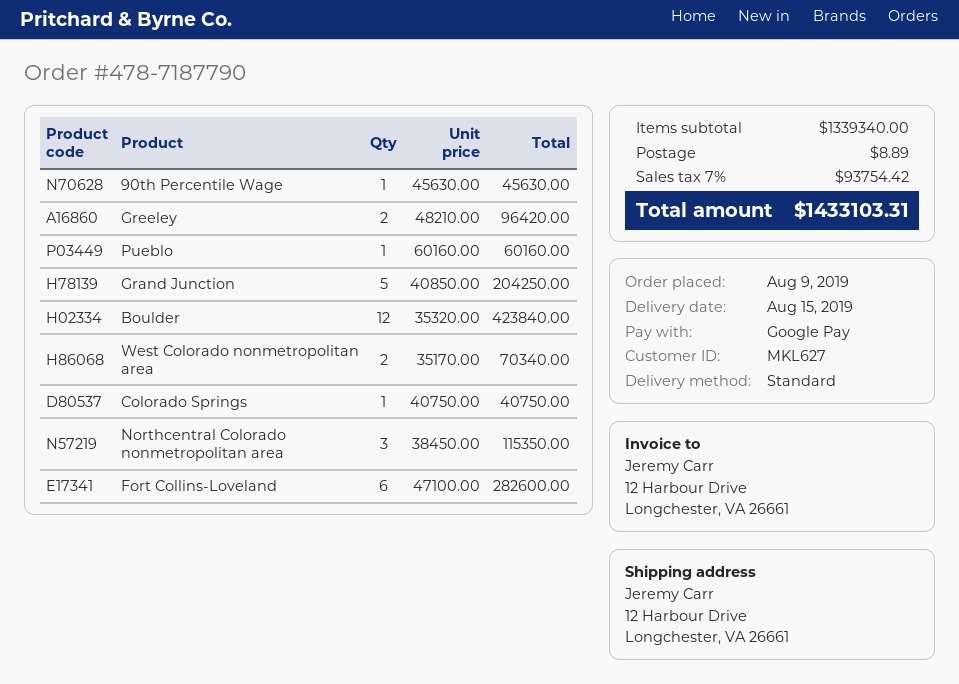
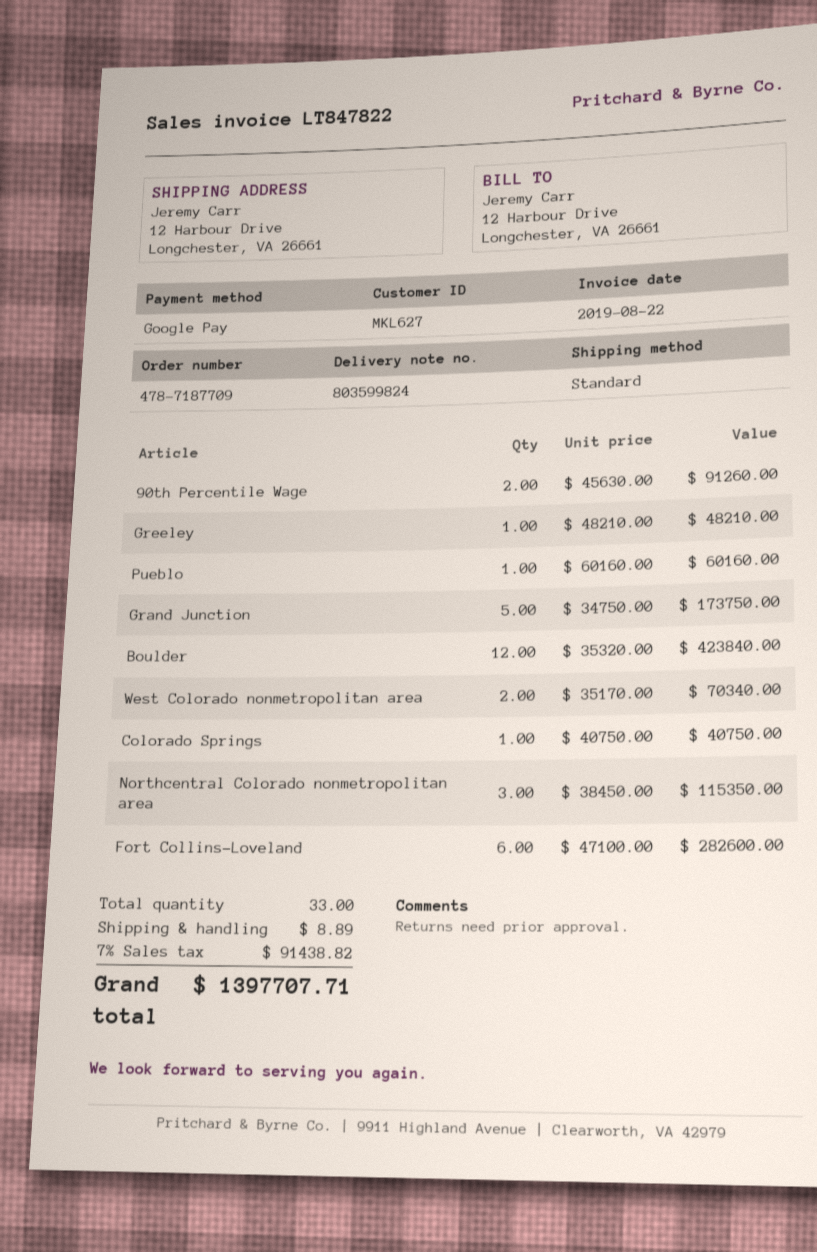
order number: 478-7187790 -> 478-7187709
90th Percentile Wage: 1 x 45630.00 = 45630.00 -> 2 x 45630.00 = 91260.00
Greeley: 2 x 48210.00 = 96420.00 -> 1 x 48210.00 = 48210.00
Grand Junction: 5 x 40850.00 = 204250.00 -> 5 x 34750.00 = 173750.00
tax: 7% = 93754.42 -> 7% = 91438.82
total: 1433103.31 -> 1397707.71

